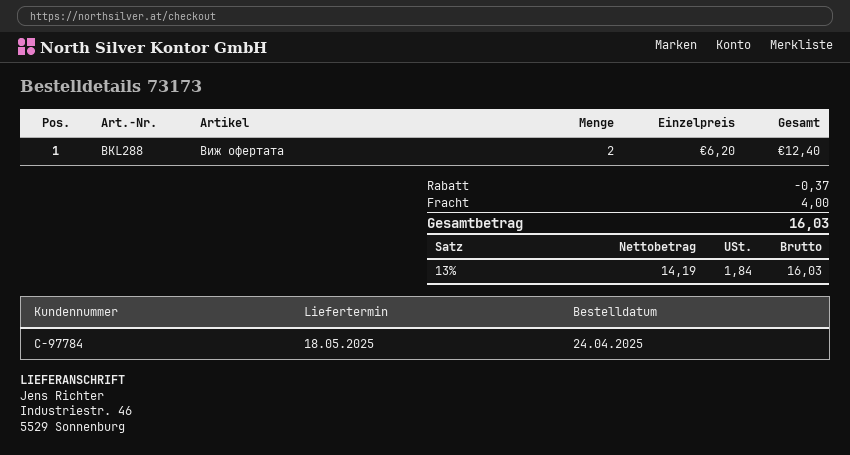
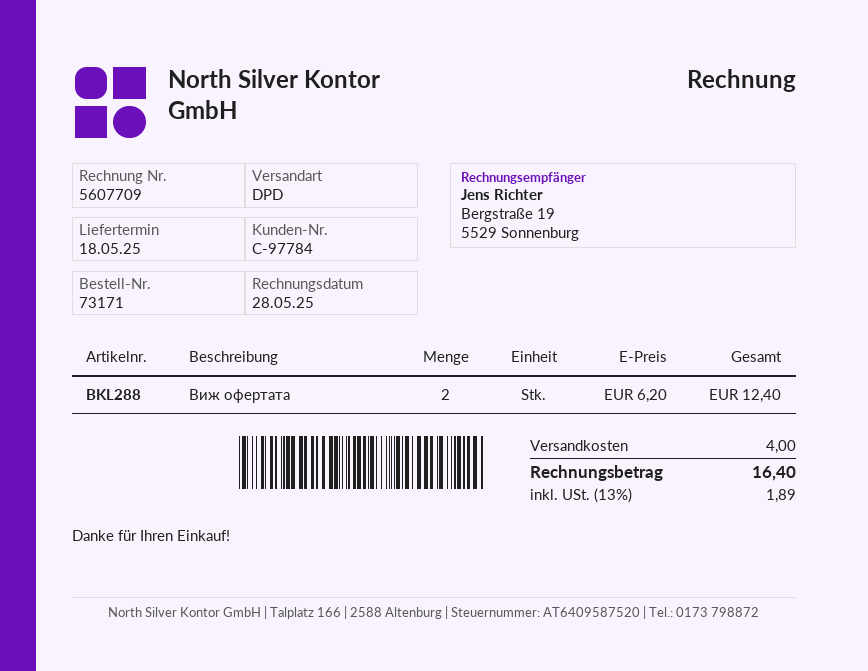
order number: 73173 -> 73171
discount: 0.37 -> none
tax: 13% = 1.84 -> 13% = 1.89
total: 16.03 -> 16.40

